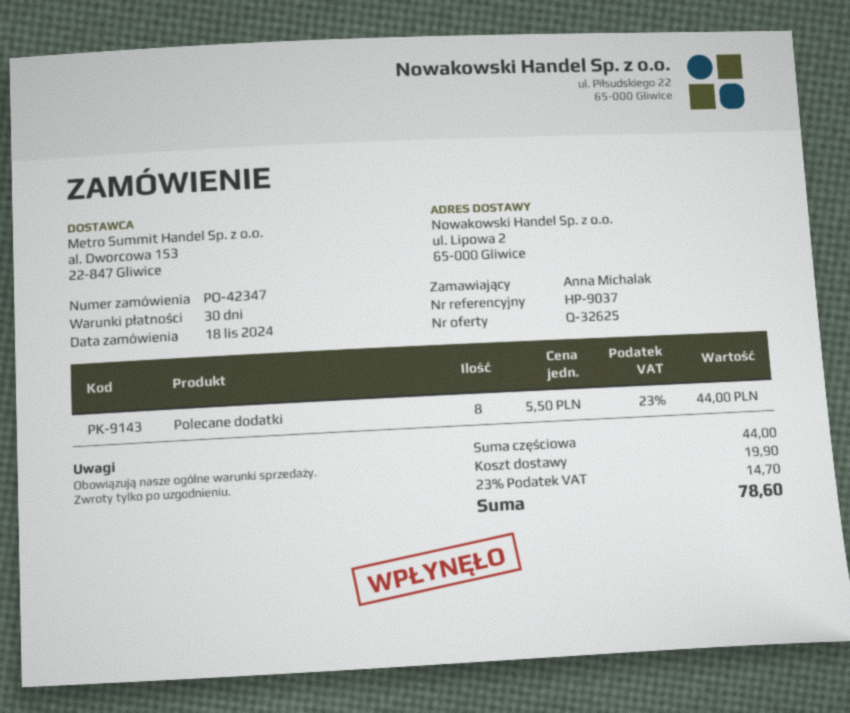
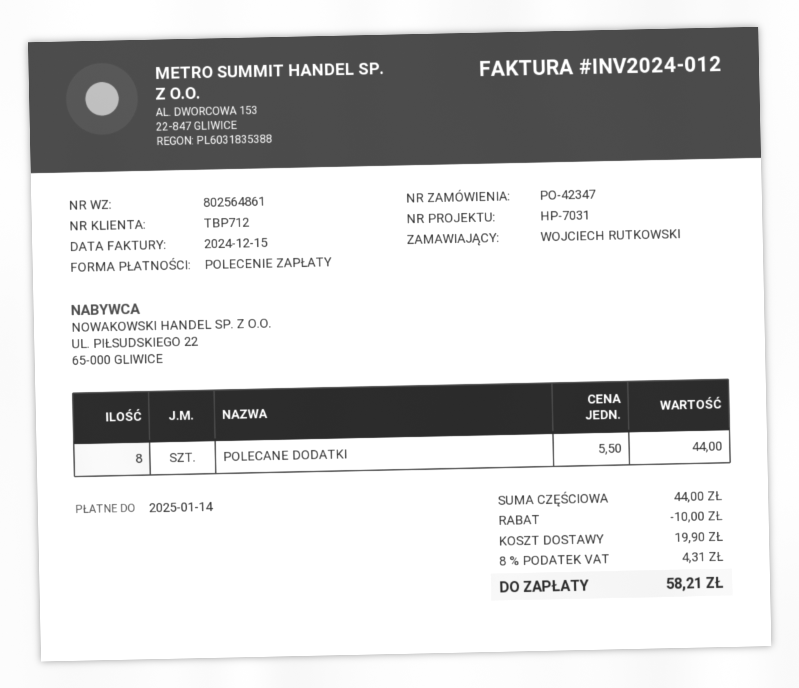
reference: HP-9037 -> HP-7031
ordered by: Anna Michalak -> WOJCIECH RUTKOWSKI
discount: none -> 10.00
tax: 23% = 14.70 -> 8% = 4.31
total: 78.60 -> 58.21

